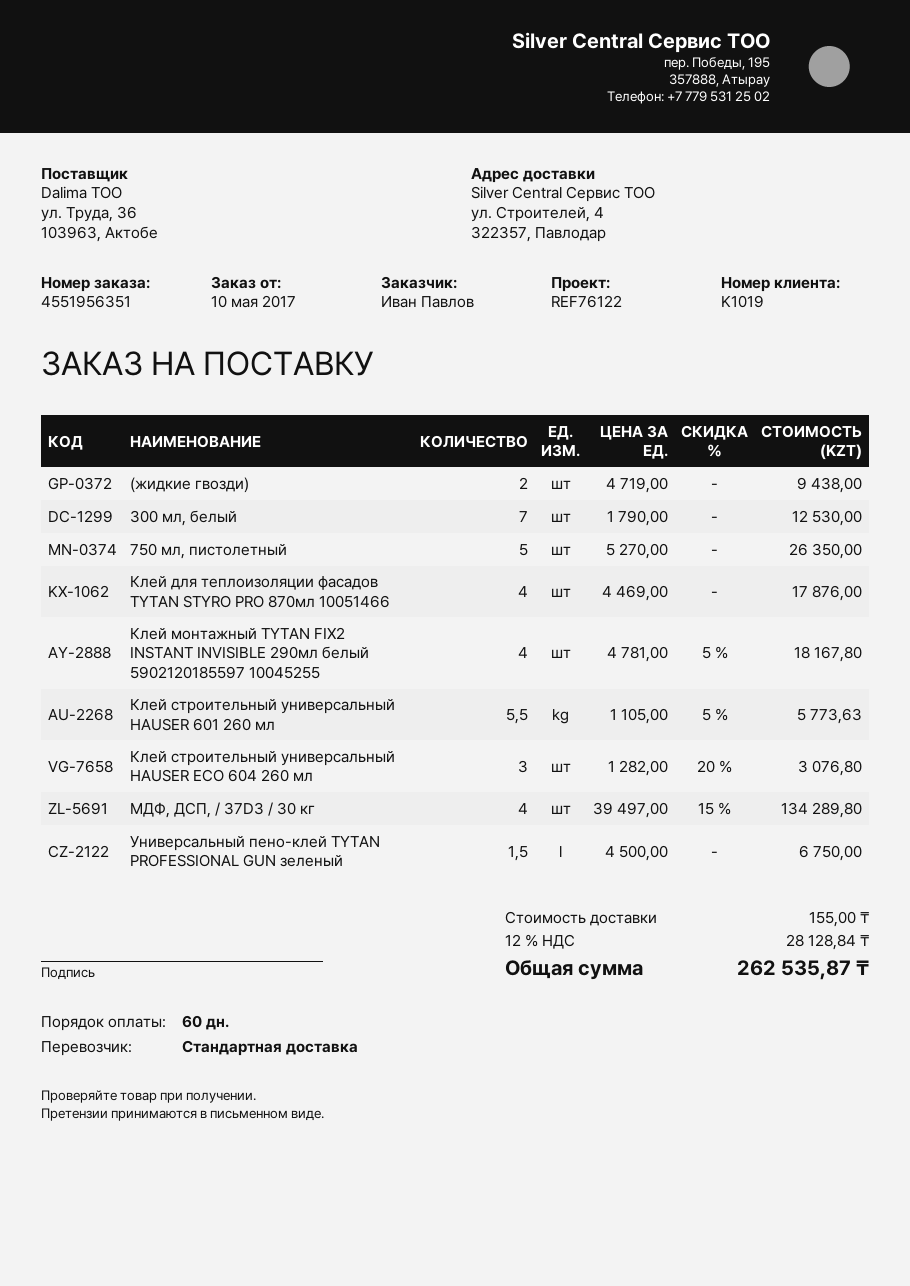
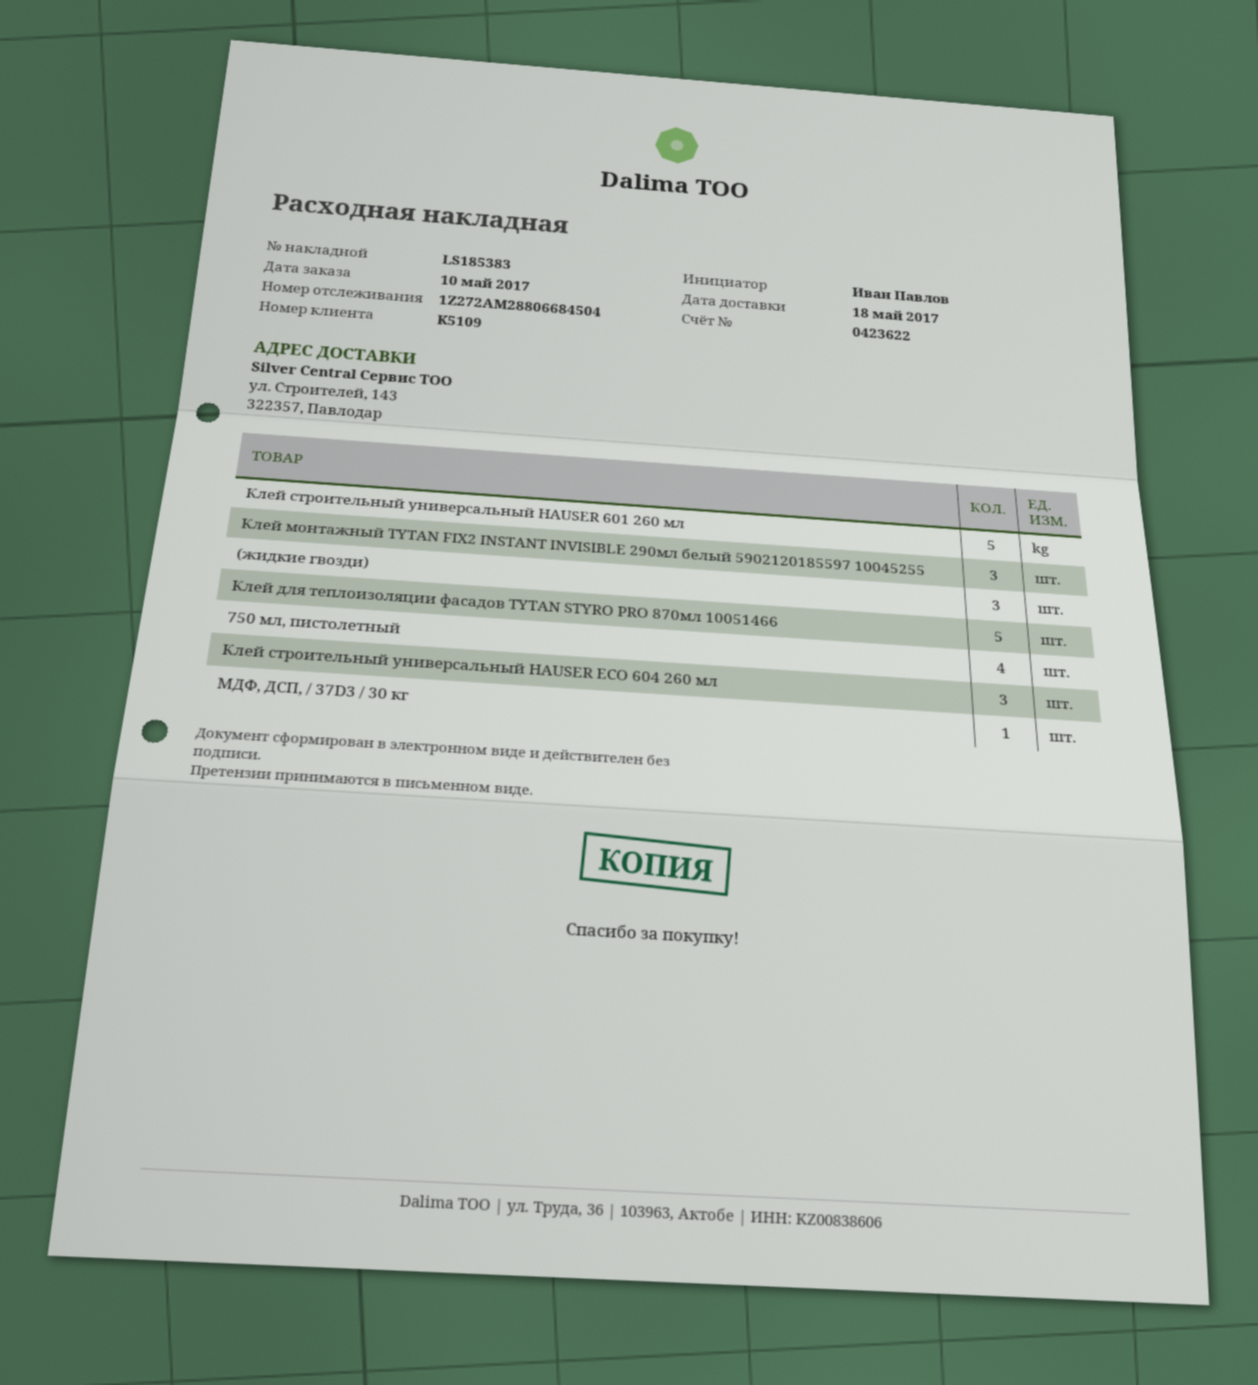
customer number: K1019 -> K5109
ship to: ул. Строителей, 4, 322357, Павлодар -> ул. Строителей, 143, 322357, Павлодар
(жидкие гвозди): 2 -> 3
300 мл, белый: 7 -> none
750 мл, пистолетный: 5 -> 4
Клей для теплоизоляции фасадов TYTAN STYRO PRO 870мл 10051466: 4 -> 5
Клей монтажный TYTAN FIX2 INSTANT INVISIBLE 290мл белый 5902120185597 10045255: 4 -> 3
Клей строительный универсальный HAUSER 601 260 мл: 5.5 -> 5
МДФ, ДСП, / 37D3 / 30 кг: 4 -> 1
Универсальный пено-клей TYTAN PROFESSIONAL GUN зеленый: 1.5 -> none

